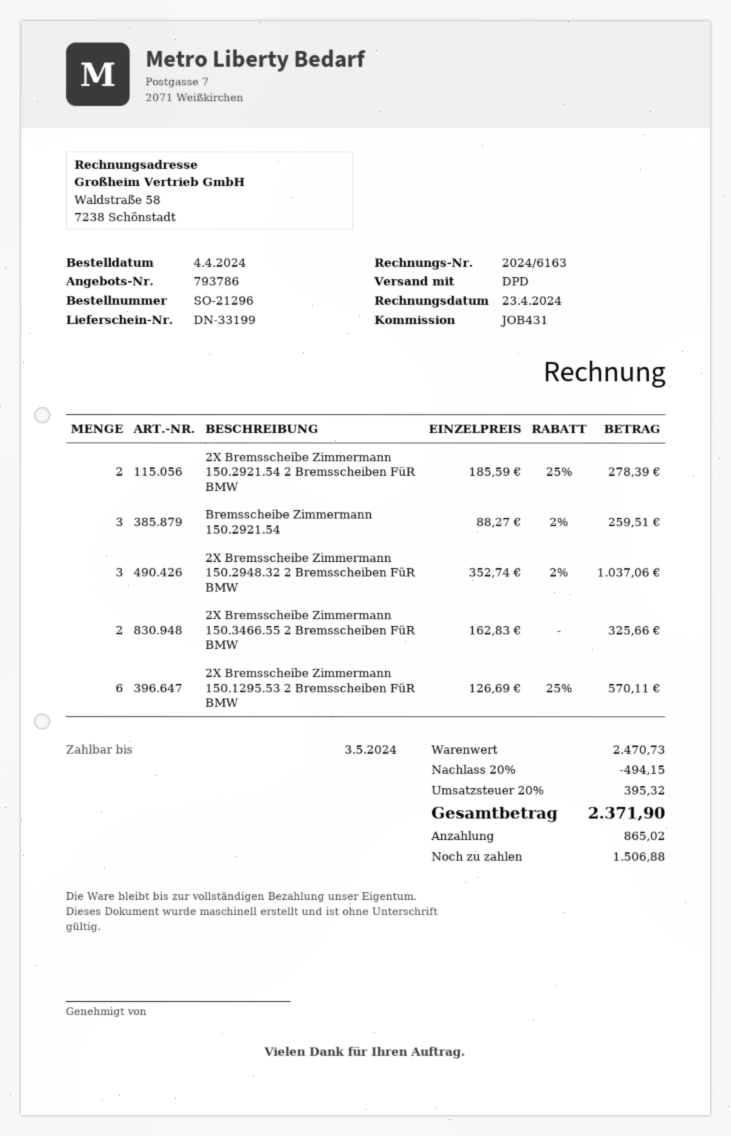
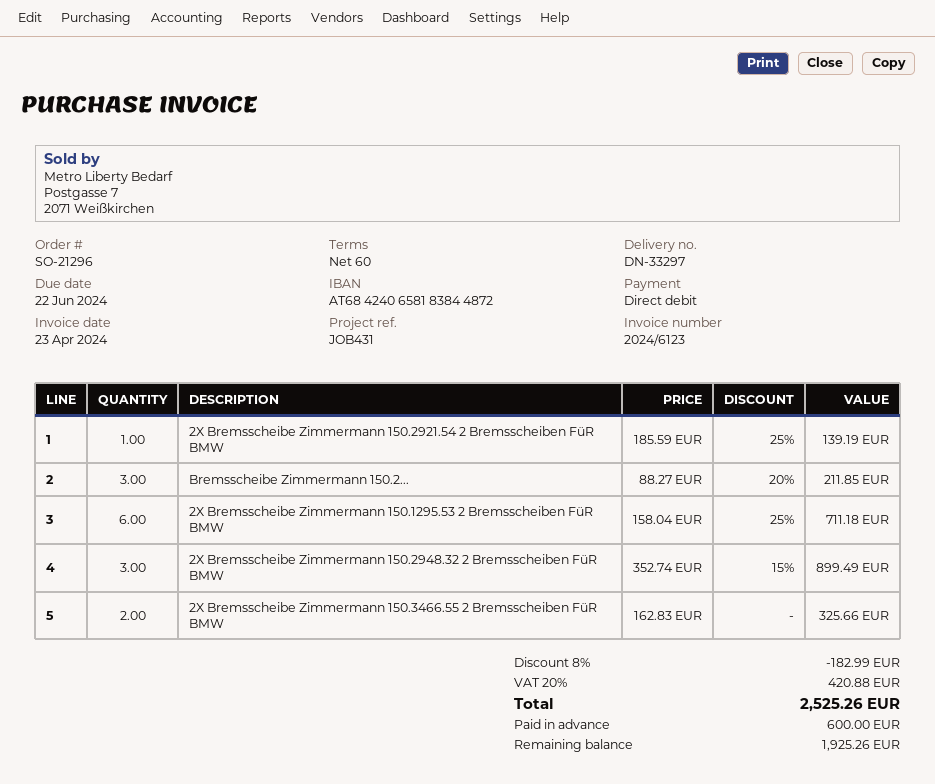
delivery note number: DN-33199 -> DN-33297
invoice number: 2024/6163 -> 2024/6123
due date: 2024-05-03 -> 2024-06-22
2X Bremsscheibe Zimmermann 150.2921.54 2 Bremsscheiben FüR BMW: 2 x 185.59 - 25% = 278.39 -> 1 x 185.59 - 25% = 139.19
Bremsscheibe Zimmermann 150.2921.54: 3 x 88.27 - 2% = 259.51 -> 3 x 88.27 - 20% = 211.85
2X Bremsscheibe Zimmermann 150.2948.32 2 Bremsscheiben FüR BMW: 3 x 352.74 - 2% = 1037.06 -> 3 x 352.74 - 15% = 899.49
2X Bremsscheibe Zimmermann 150.1295.53 2 Bremsscheiben FüR BMW: 6 x 126.69 - 25% = 570.11 -> 6 x 158.04 - 25% = 711.18
discount: 20% = 494.15 -> 8% = 182.99
tax: 20% = 395.32 -> 20% = 420.88
total: 2371.90 -> 2525.26
deposit: 865.02 -> 600.00
balance: 1506.88 -> 1925.26

